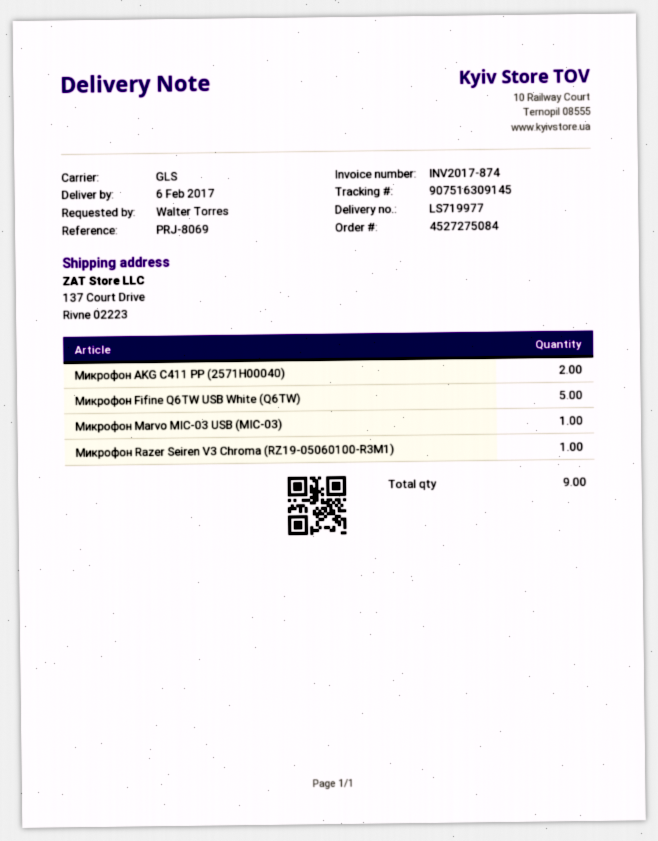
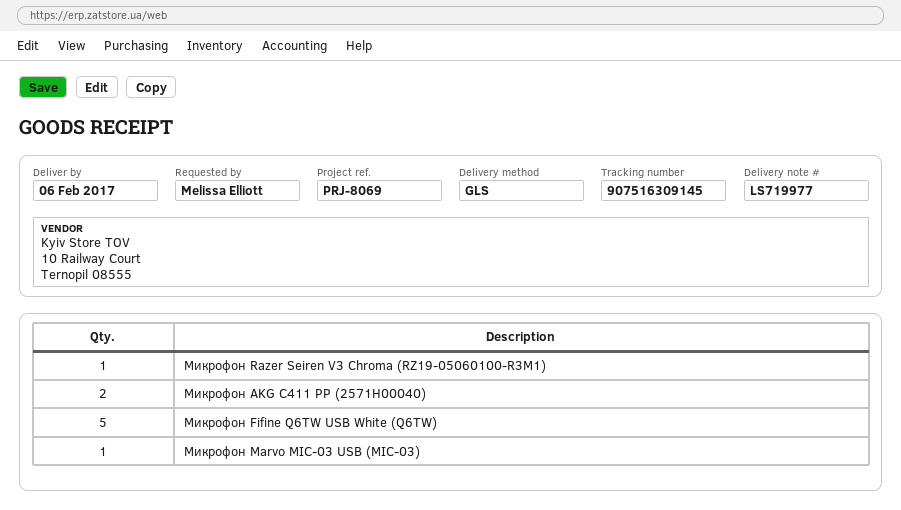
ordered by: Walter Torres -> Melissa Elliott

